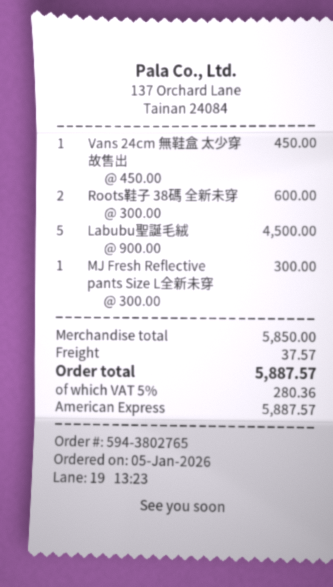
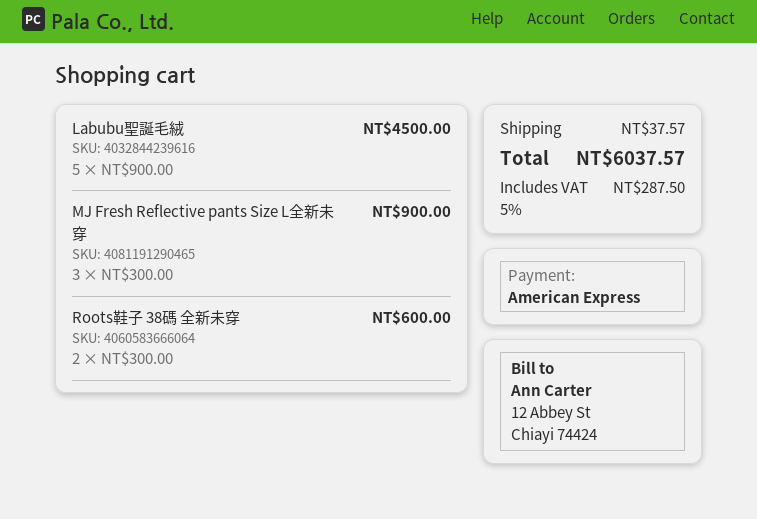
Vans 24cm 無鞋盒 太少穿故售出: 1 x 450.00 = 450.00 -> none
MJ Fresh Reflective pants Size L全新未穿: 1 x 300.00 = 300.00 -> 3 x 300.00 = 900.00
tax: 5% = 280.36 -> 5% = 287.50
total: 5887.57 -> 6037.57

